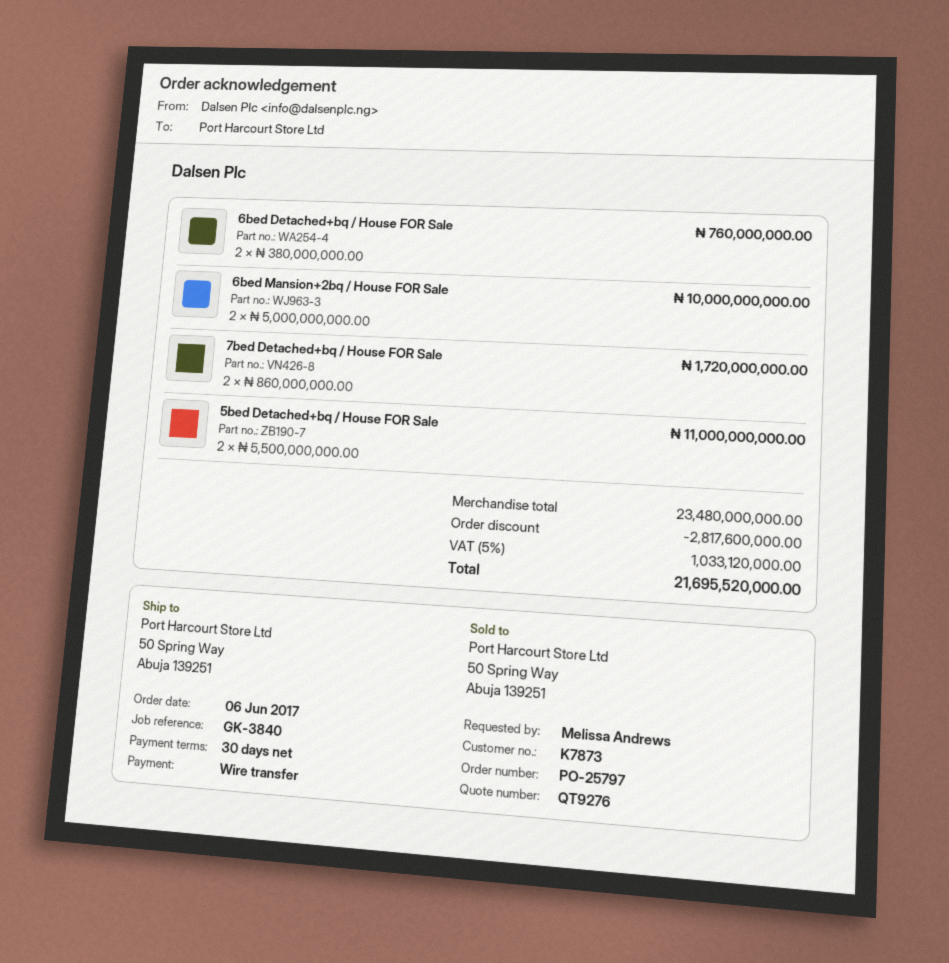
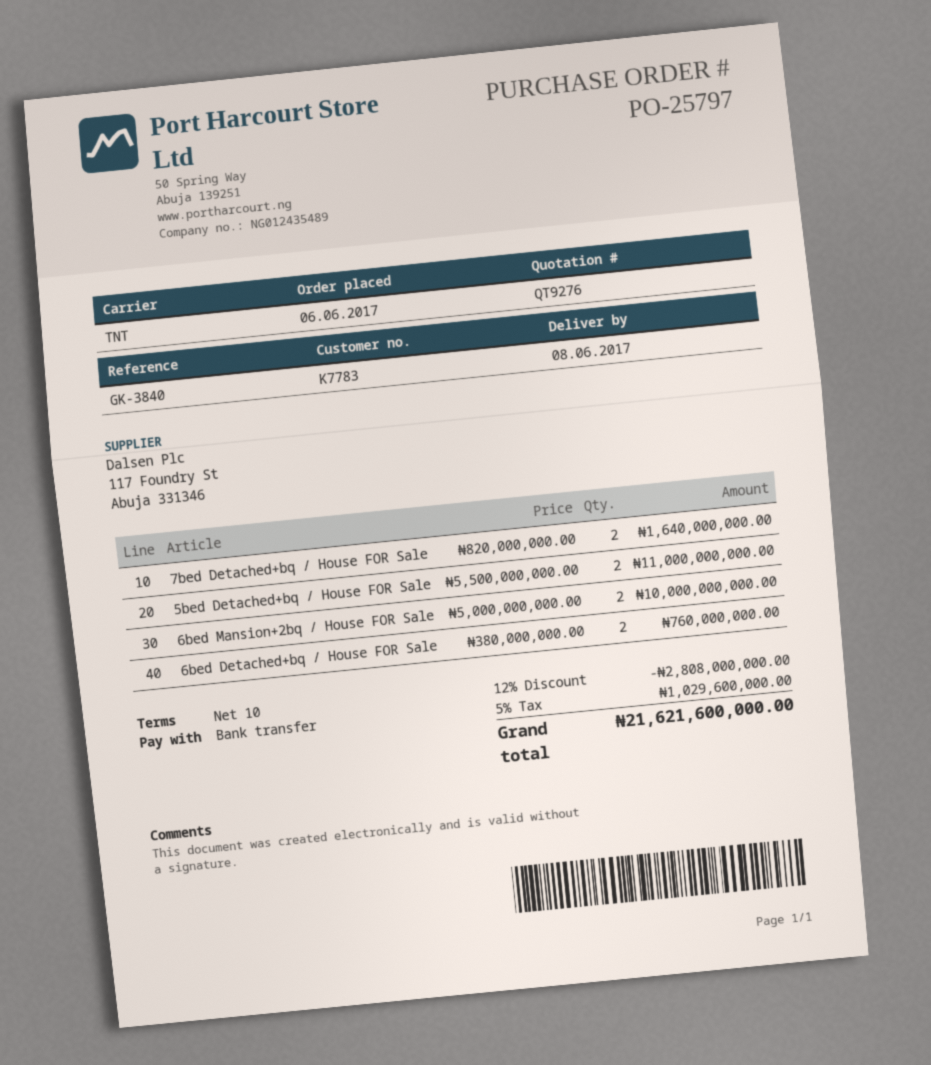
payment terms: 30 days -> 10 days
customer number: K7873 -> K7783
7bed Detached+bq / House FOR Sale: 2 x 860000000.00 = 1720000000.00 -> 2 x 820000000.00 = 1640000000.00
discount: 2817600000.00 -> 2808000000.00
tax: 5% = 1033120000.00 -> 5% = 1029600000.00
total: 21695520000.00 -> 21621600000.00

